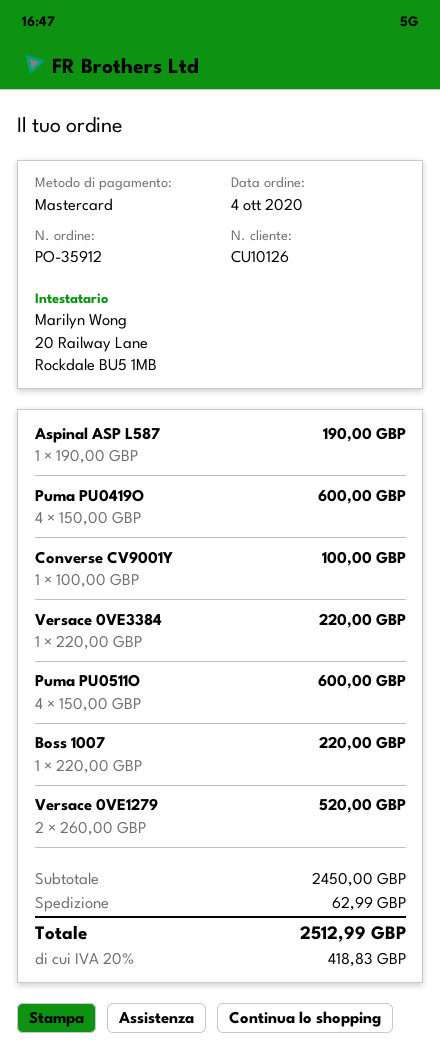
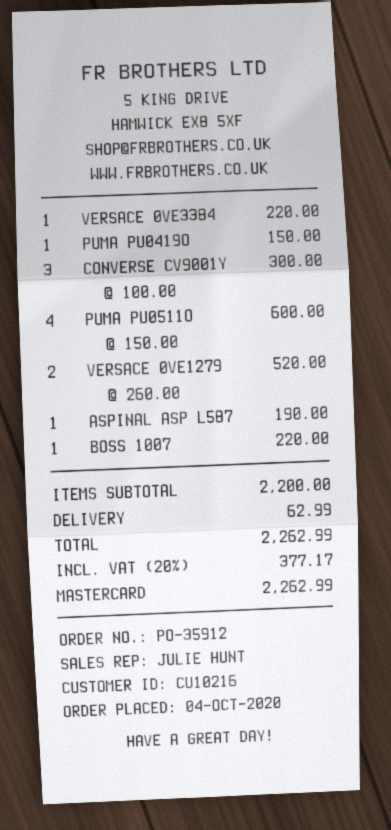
customer number: CU10126 -> CU10216
Puma PU0419O: 4 x 150.00 = 600.00 -> 1 x 150.00 = 150.00
Converse CV9001Y: 1 x 100.00 = 100.00 -> 3 x 100.00 = 300.00
subtotal: 2450.00 -> 2200.00
tax: 20% = 418.83 -> 20% = 377.17
total: 2512.99 -> 2262.99

